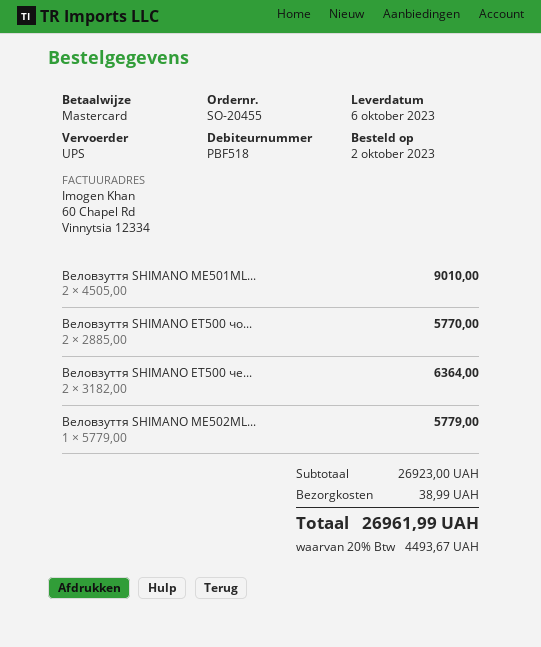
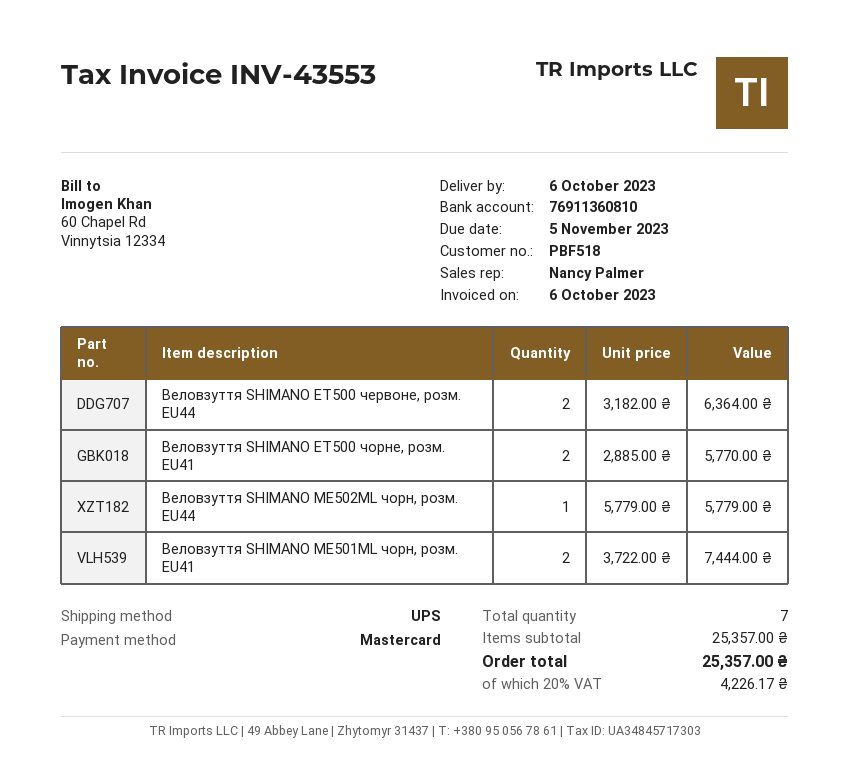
Веловзуття SHIMANO ME501ML...: 2 x 4505.00 = 9010.00 -> 2 x 3722.00 = 7444.00
subtotal: 26923.00 -> 25357.00
shipping: 38.99 -> none
tax: 20% = 4493.67 -> 20% = 4226.17
total: 26961.99 -> 25357.00

